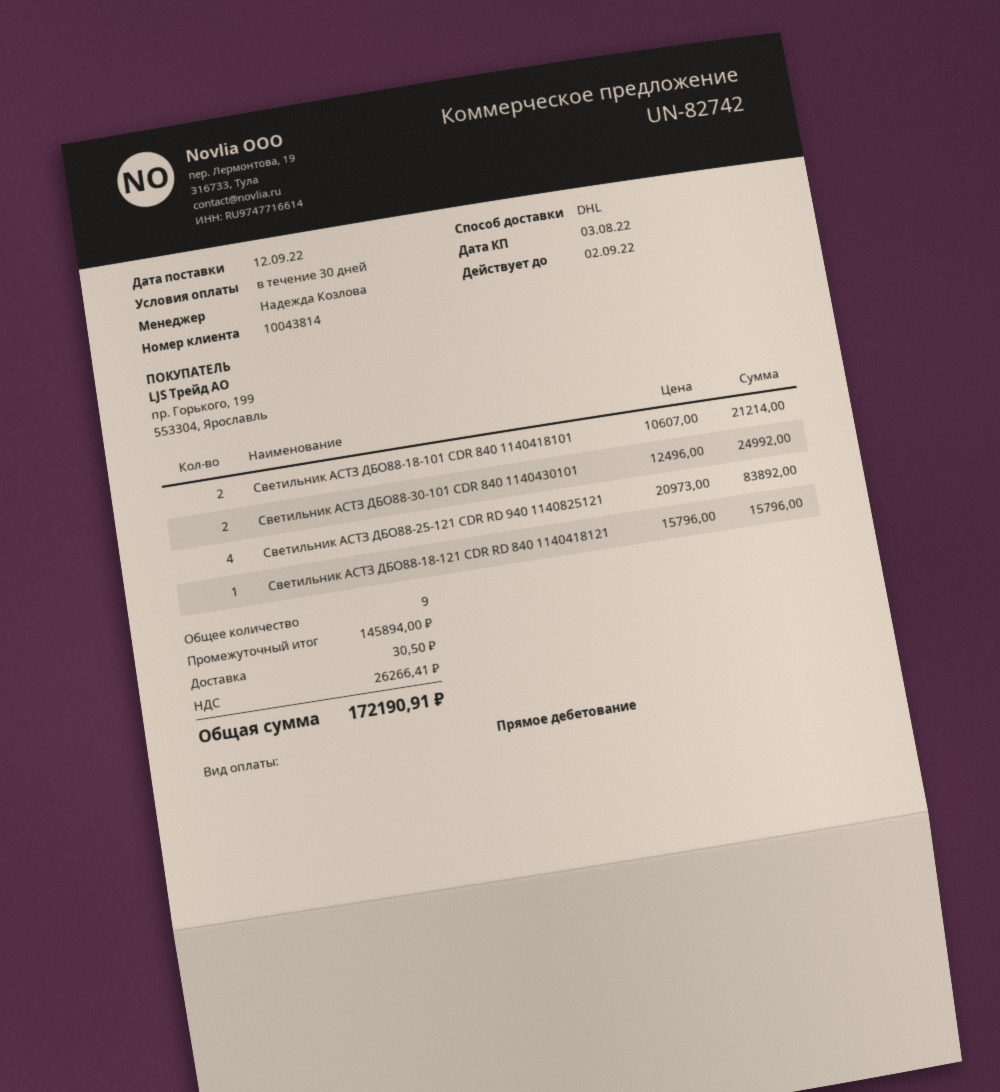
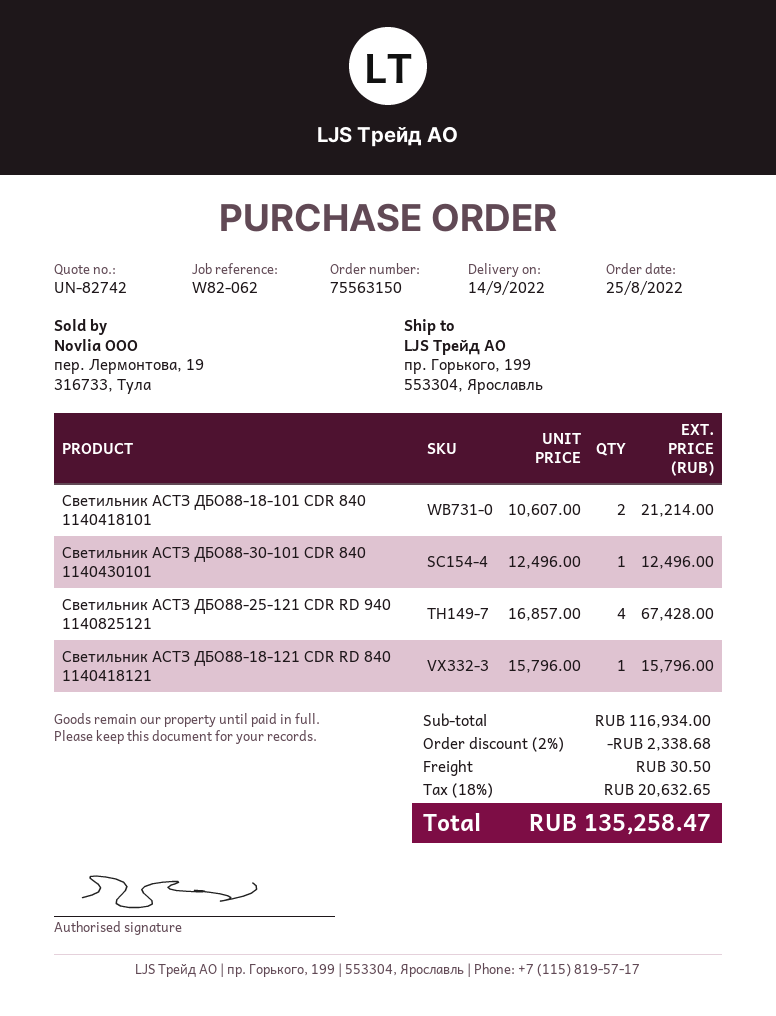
delivery date: 2022-09-12 -> 2022-09-14
Светильник АСТЗ ДБО88-30-101 CDR 840 1140430101: 2 x 12496.00 = 24992.00 -> 1 x 12496.00 = 12496.00
Светильник АСТЗ ДБО88-25-121 CDR RD 940 1140825121: 4 x 20973.00 = 83892.00 -> 4 x 16857.00 = 67428.00
subtotal: 145894.00 -> 116934.00
discount: none -> 2% = 2338.68
tax: 26266.41 -> 20632.65
total: 172190.91 -> 135258.47

